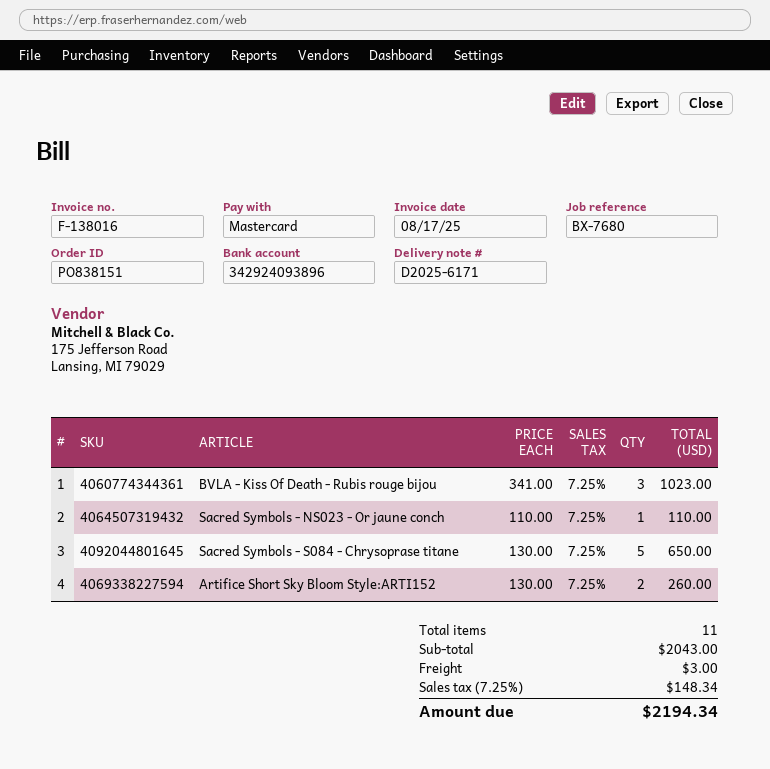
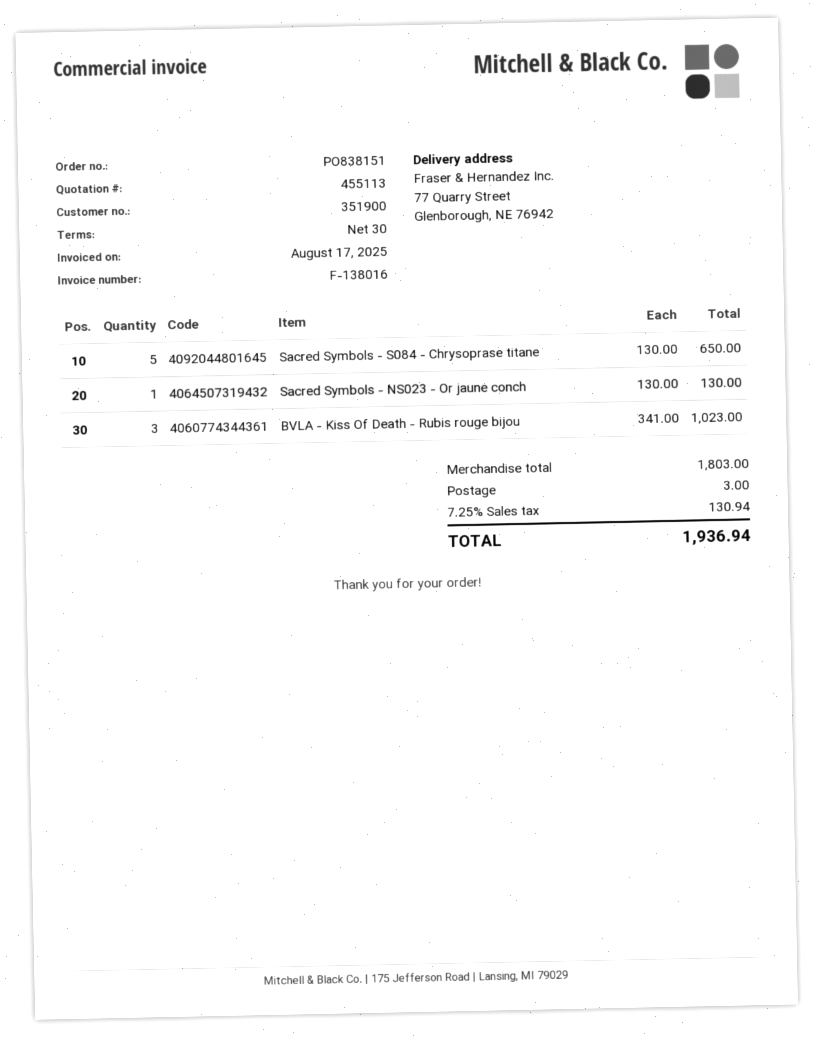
Sacred Symbols - NS023 - Or jaune conch: 1 x 110.00 = 110.00 -> 1 x 130.00 = 130.00
Artifice Short Sky Bloom Style:ARTI152: 2 x 130.00 = 260.00 -> none
subtotal: 2043.00 -> 1803.00
tax: 7.25% = 148.34 -> 7.25% = 130.94
total: 2194.34 -> 1936.94

